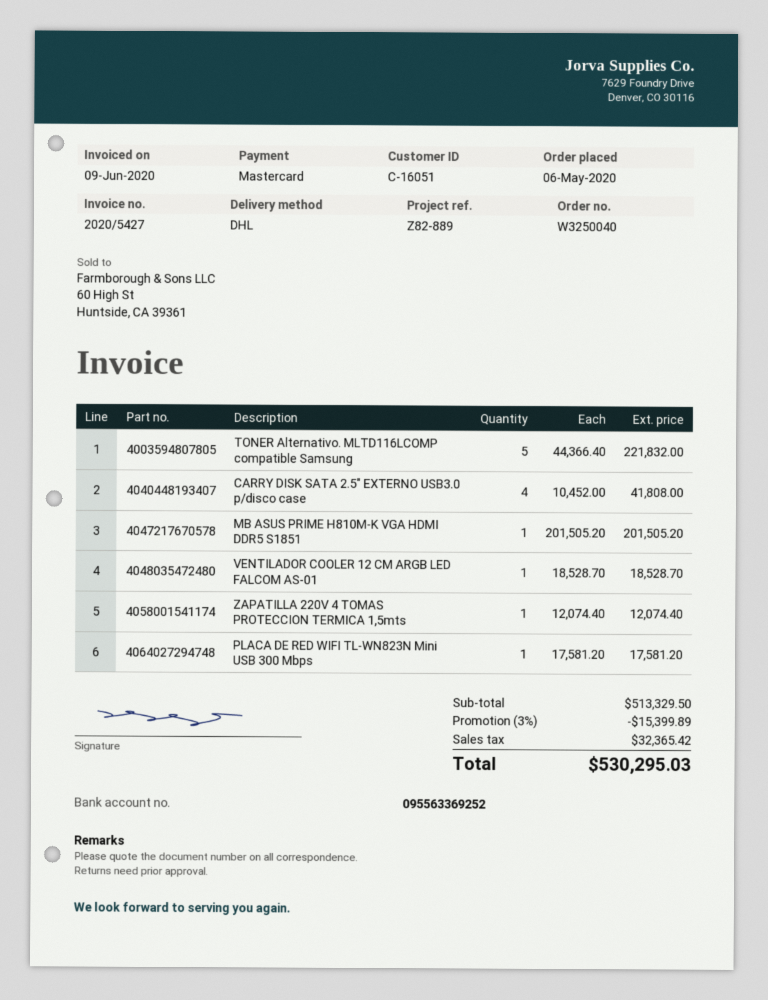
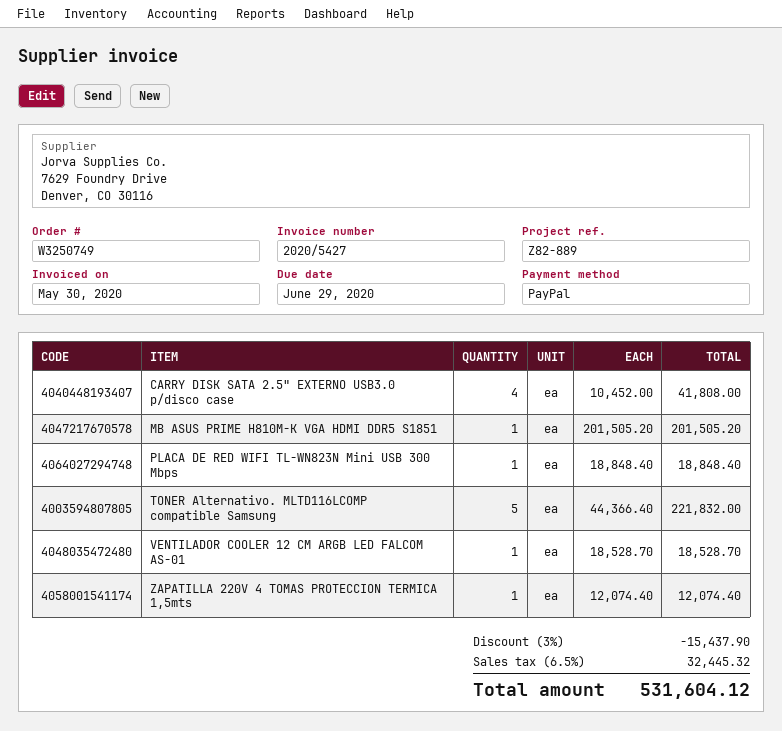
order number: W3250040 -> W3250749
invoice date: 2020-06-09 -> 2020-05-30
payment method: Mastercard -> PayPal
PLACA DE RED WIFI TL-WN823N Mini USB 300 Mbps: 1 x 17581.20 = 17581.20 -> 1 x 18848.40 = 18848.40
discount: 3% = 15399.89 -> 3% = 15437.90
tax: 32365.42 -> 32445.32
total: 530295.03 -> 531604.12

